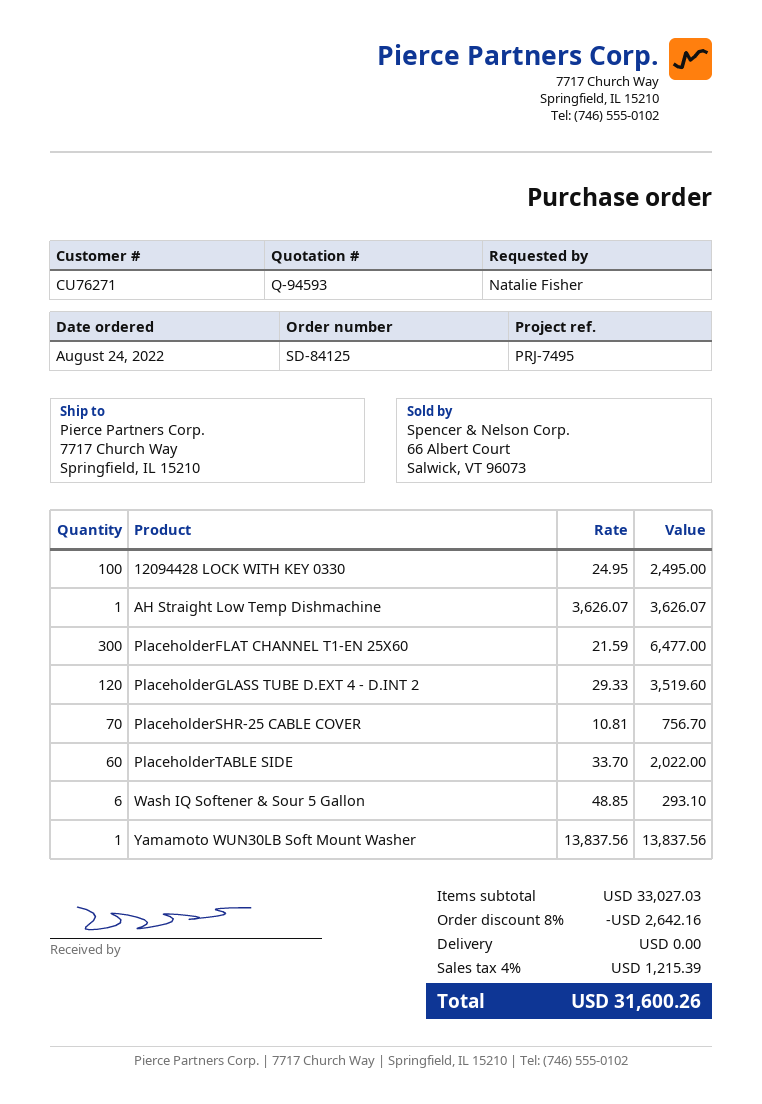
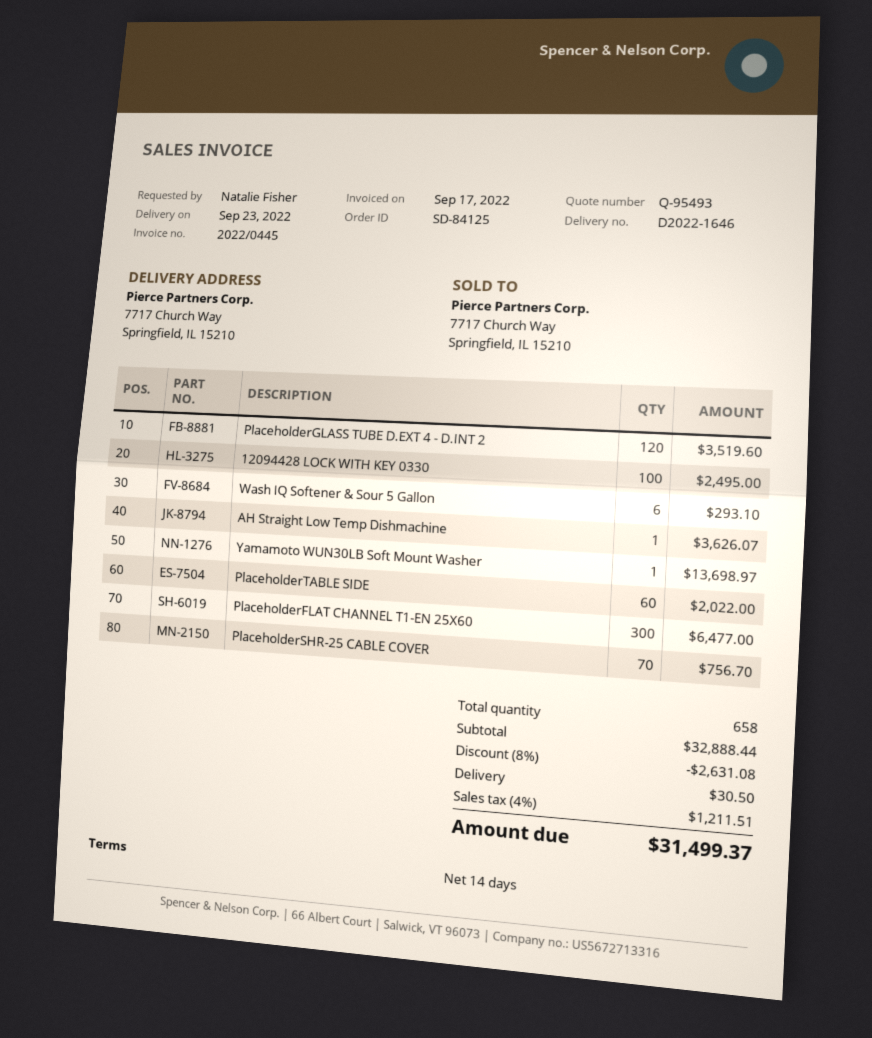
quote number: Q-94593 -> Q-95493
Yamamoto WUN30LB Soft Mount Washer: 1 for 13837.56 -> 1 for 13698.97
subtotal: 33027.03 -> 32888.44
discount: 8% = 2642.16 -> 8% = 2631.08
shipping: 0.00 -> 30.50
tax: 4% = 1215.39 -> 4% = 1211.51
total: 31600.26 -> 31499.37

